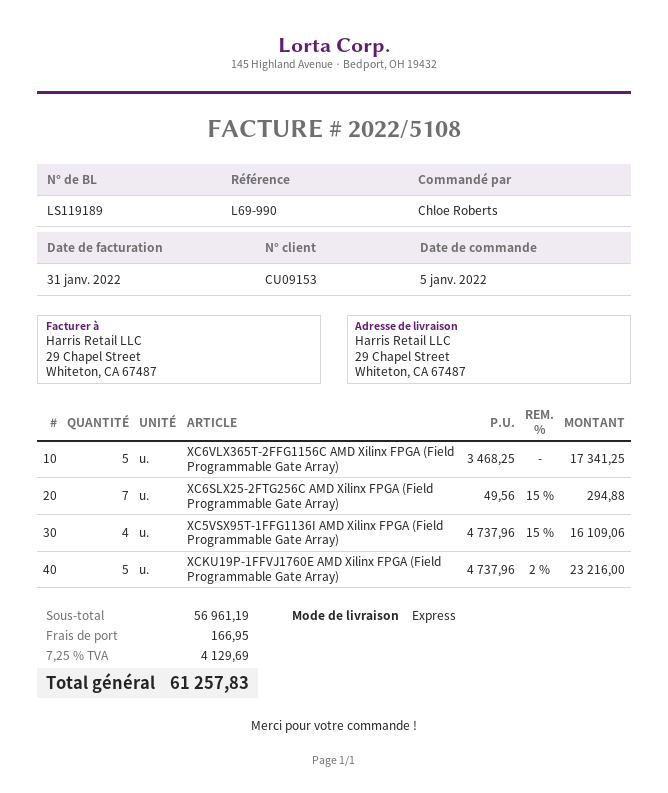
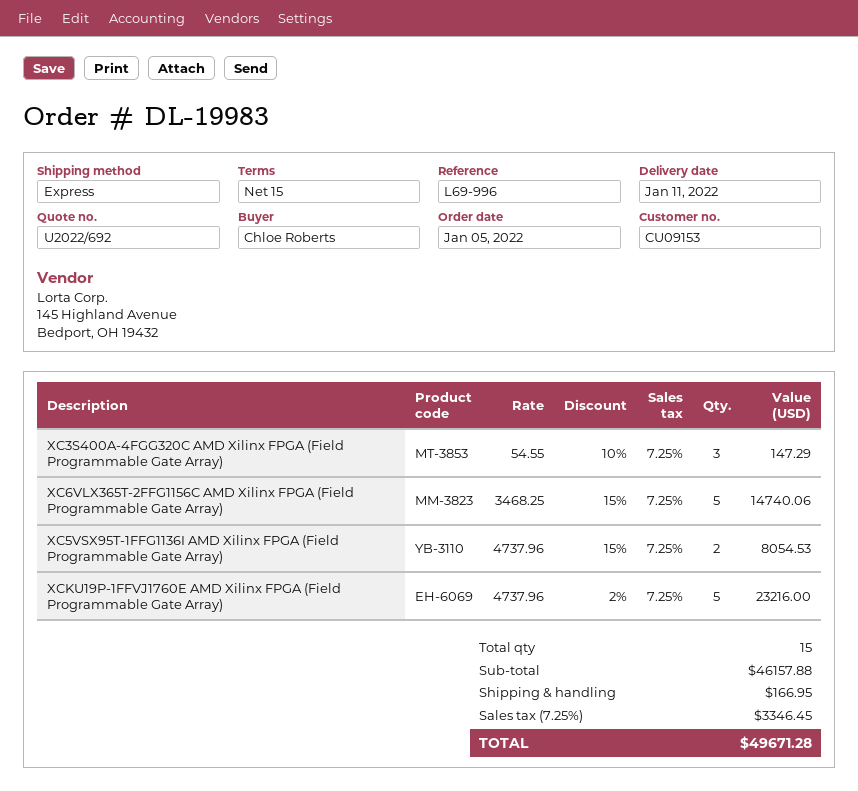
reference: L69-990 -> L69-996
XC6VLX365T-2FFG1156C AMD Xilinx FPGA (Field Programmable Gate Array): 5 x 3468.25 = 17341.25 -> 5 x 3468.25 - 15% = 14740.06
XC6SLX25-2FTG256C AMD Xilinx FPGA (Field Programmable Gate Array): 7 x 49.56 - 15% = 294.88 -> none
XC5VSX95T-1FFG1136I AMD Xilinx FPGA (Field Programmable Gate Array): 4 x 4737.96 - 15% = 16109.06 -> 2 x 4737.96 - 15% = 8054.53
XC3S400A-4FGG320C AMD Xilinx FPGA (Field Programmable Gate Array): none -> 3 x 54.55 - 10% = 147.29
subtotal: 56961.19 -> 46157.88
tax: 7.25% = 4129.69 -> 7.25% = 3346.45
total: 61257.83 -> 49671.28

